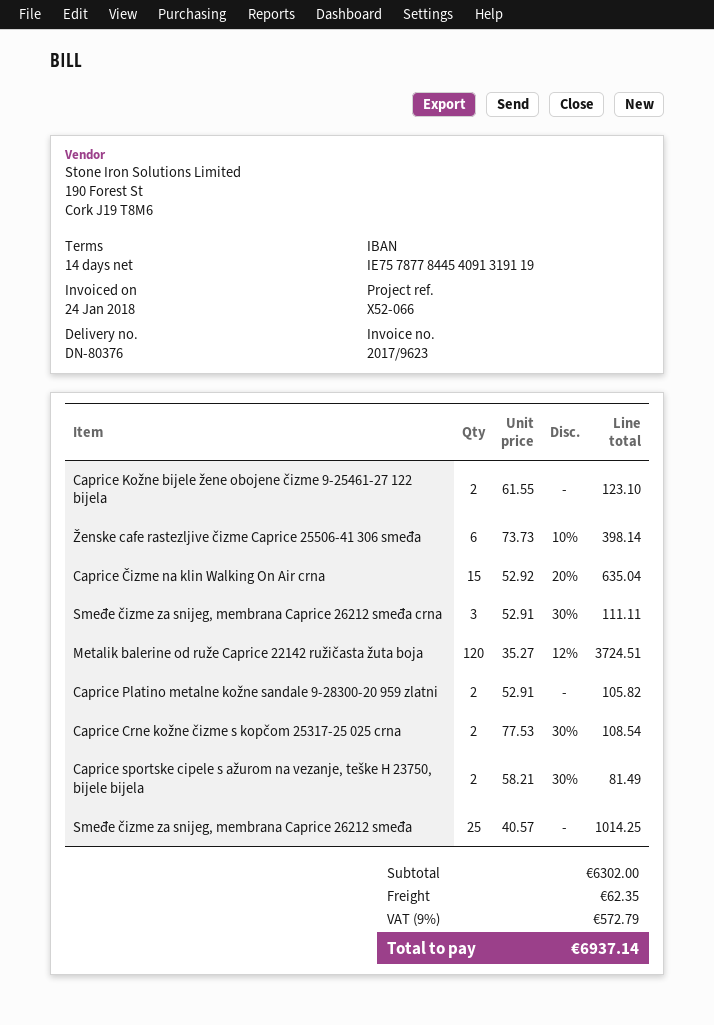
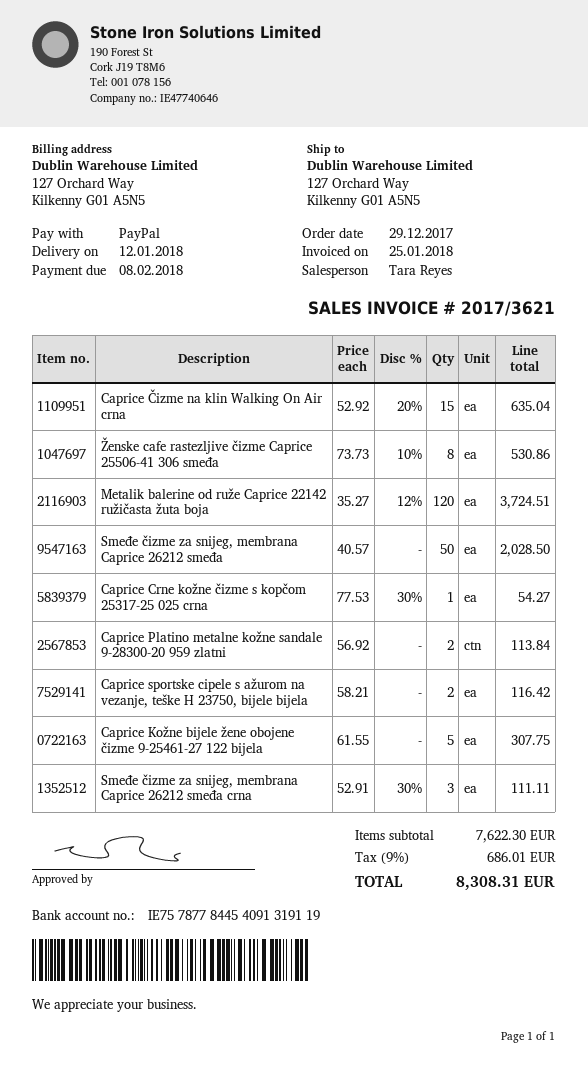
invoice number: 2017/9623 -> 2017/3621
invoice date: 2018-01-24 -> 2018-01-25
Caprice Kožne bijele žene obojene čizme 9-25461-27 122 bijela: 2 x 61.55 = 123.10 -> 5 x 61.55 = 307.75
Ženske cafe rastezljive čizme Caprice 25506-41 306 smeđa: 6 x 73.73 - 10% = 398.14 -> 8 x 73.73 - 10% = 530.86
Caprice Platino metalne kožne sandale 9-28300-20 959 zlatni: 2 x 52.91 = 105.82 -> 2 x 56.92 = 113.84
Caprice Crne kožne čizme s kopčom 25317-25 025 crna: 2 x 77.53 - 30% = 108.54 -> 1 x 77.53 - 30% = 54.27
Caprice sportske cipele s ažurom na vezanje, teške H 23750, bijele bijela: 2 x 58.21 - 30% = 81.49 -> 2 x 58.21 = 116.42
Smeđe čizme za snijeg, membrana Caprice 26212 smeđa: 25 x 40.57 = 1014.25 -> 50 x 40.57 = 2028.50
subtotal: 6302.00 -> 7622.30
shipping: 62.35 -> none
tax: 9% = 572.79 -> 9% = 686.01
total: 6937.14 -> 8308.31

